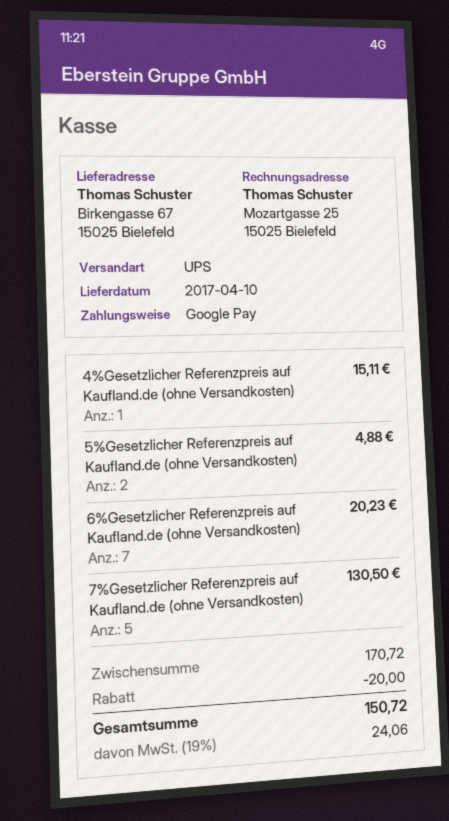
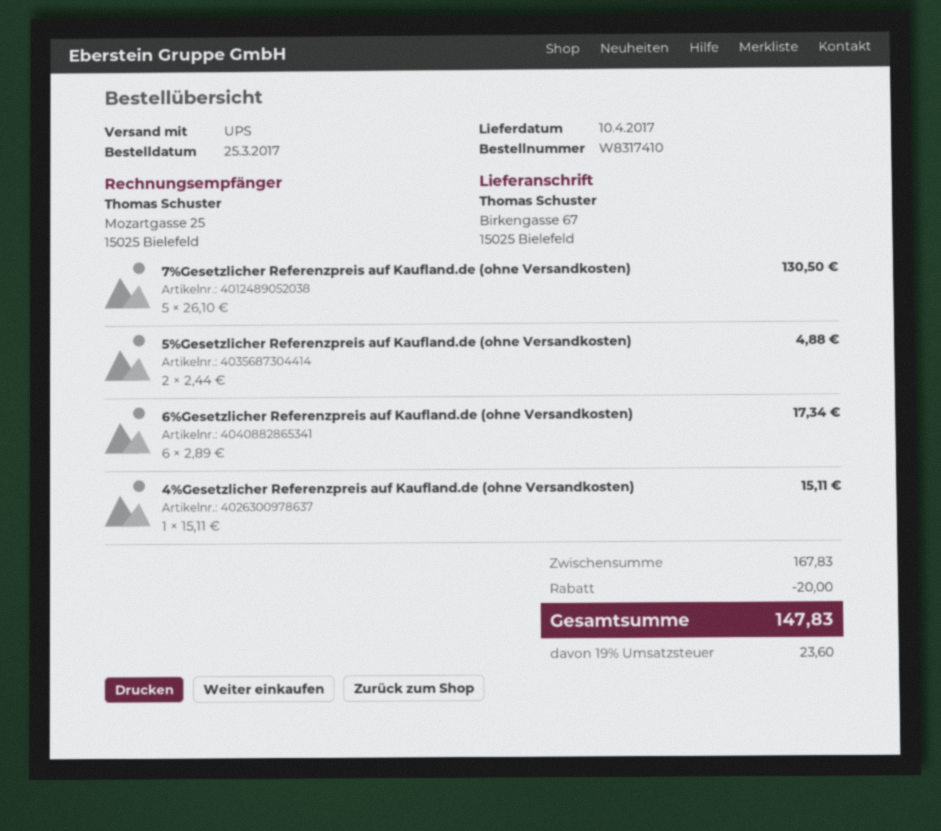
6%Gesetzlicher Referenzpreis auf Kaufland.de (ohne Versandkosten): 7 for 20.23 -> 6 for 17.34
subtotal: 170.72 -> 167.83
tax: 19% = 24.06 -> 19% = 23.60
total: 150.72 -> 147.83

